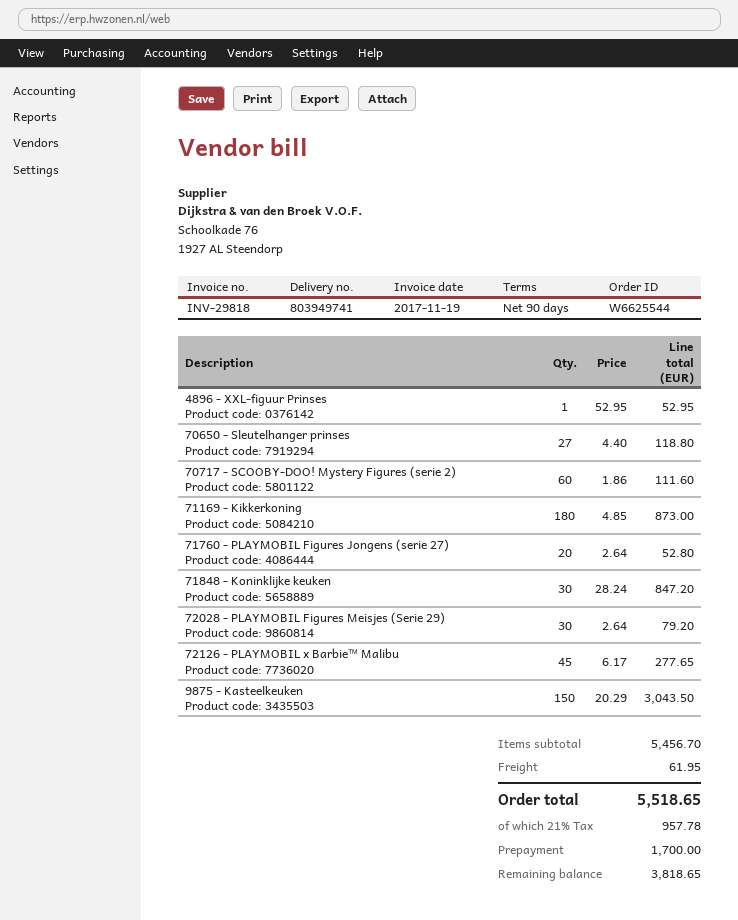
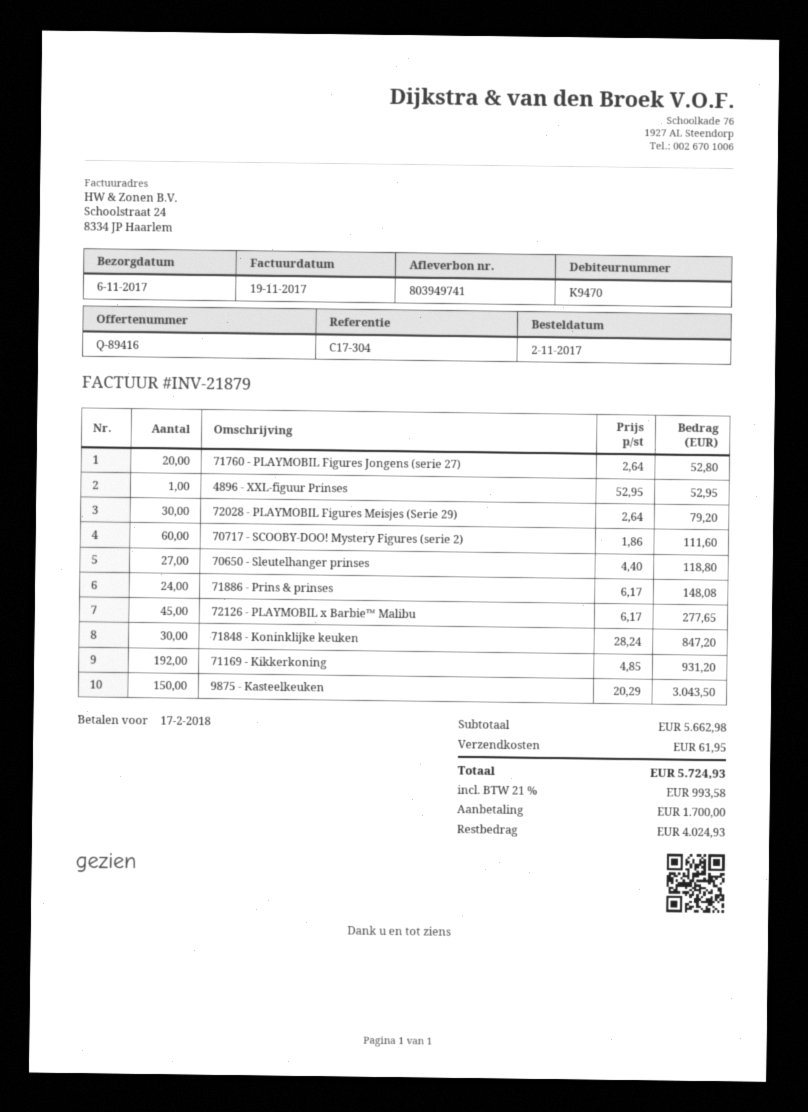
invoice number: INV-29818 -> INV-21879
71169 - Kikkerkoning: 180 x 4.85 = 873.00 -> 192 x 4.85 = 931.20
71886 - Prins & prinses: none -> 24 x 6.17 = 148.08
subtotal: 5456.70 -> 5662.98
tax: 21% = 957.78 -> 21% = 993.58
total: 5518.65 -> 5724.93
balance: 3818.65 -> 4024.93

